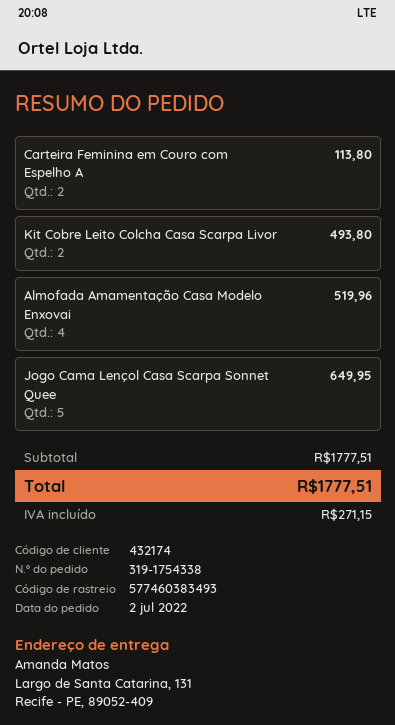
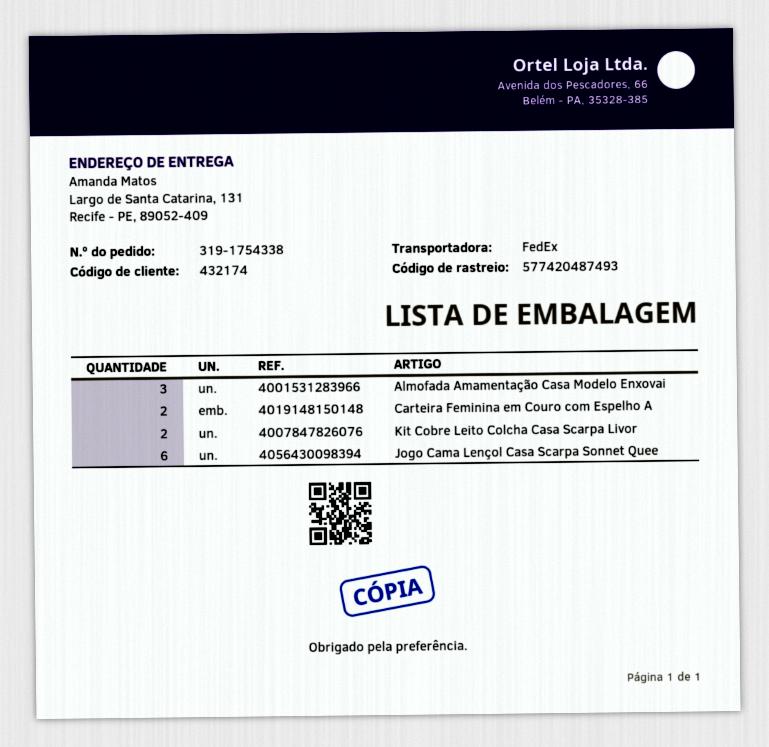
tracking number: 577460383493 -> 577420487493
Almofada Amamentação Casa Modelo Enxovai: 4 -> 3
Jogo Cama Lençol Casa Scarpa Sonnet Quee: 5 -> 6

